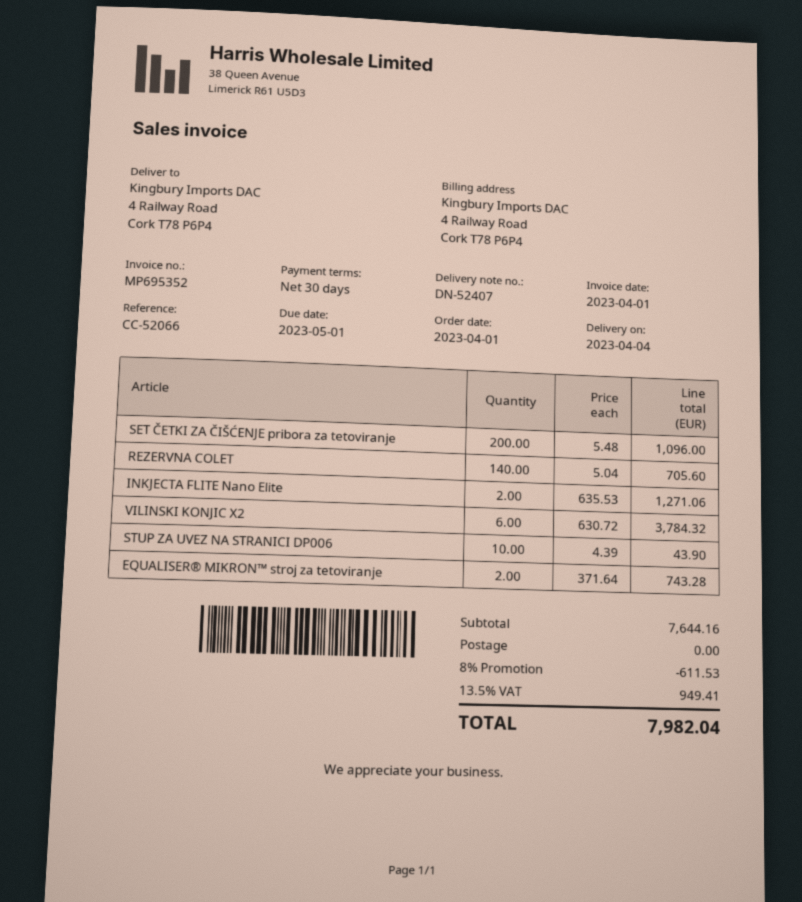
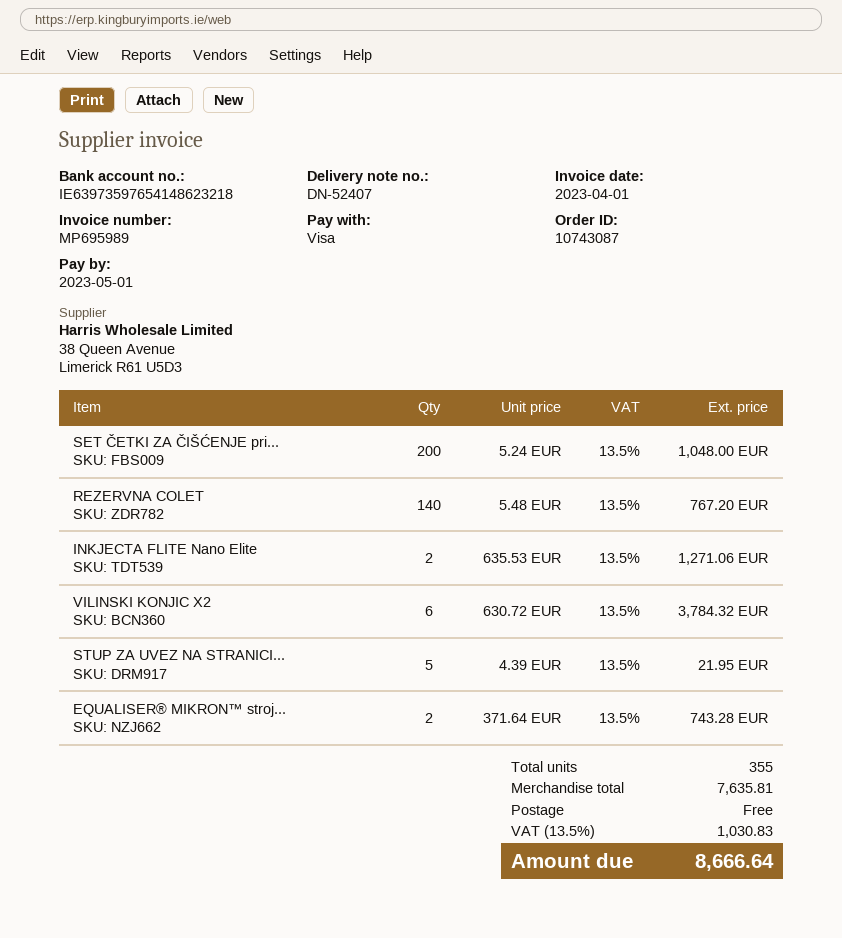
invoice number: MP695352 -> MP695989
SET ČETKI ZA ČIŠĆENJE pribora za tetoviranje: 200 x 5.48 = 1096.00 -> 200 x 5.24 = 1048.00
REZERVNA COLET: 140 x 5.04 = 705.60 -> 140 x 5.48 = 767.20
STUP ZA UVEZ NA STRANICI DP006: 10 x 4.39 = 43.90 -> 5 x 4.39 = 21.95
subtotal: 7644.16 -> 7635.81
discount: 8% = 611.53 -> none
tax: 13.5% = 949.41 -> 13.5% = 1030.83
total: 7982.04 -> 8666.64

